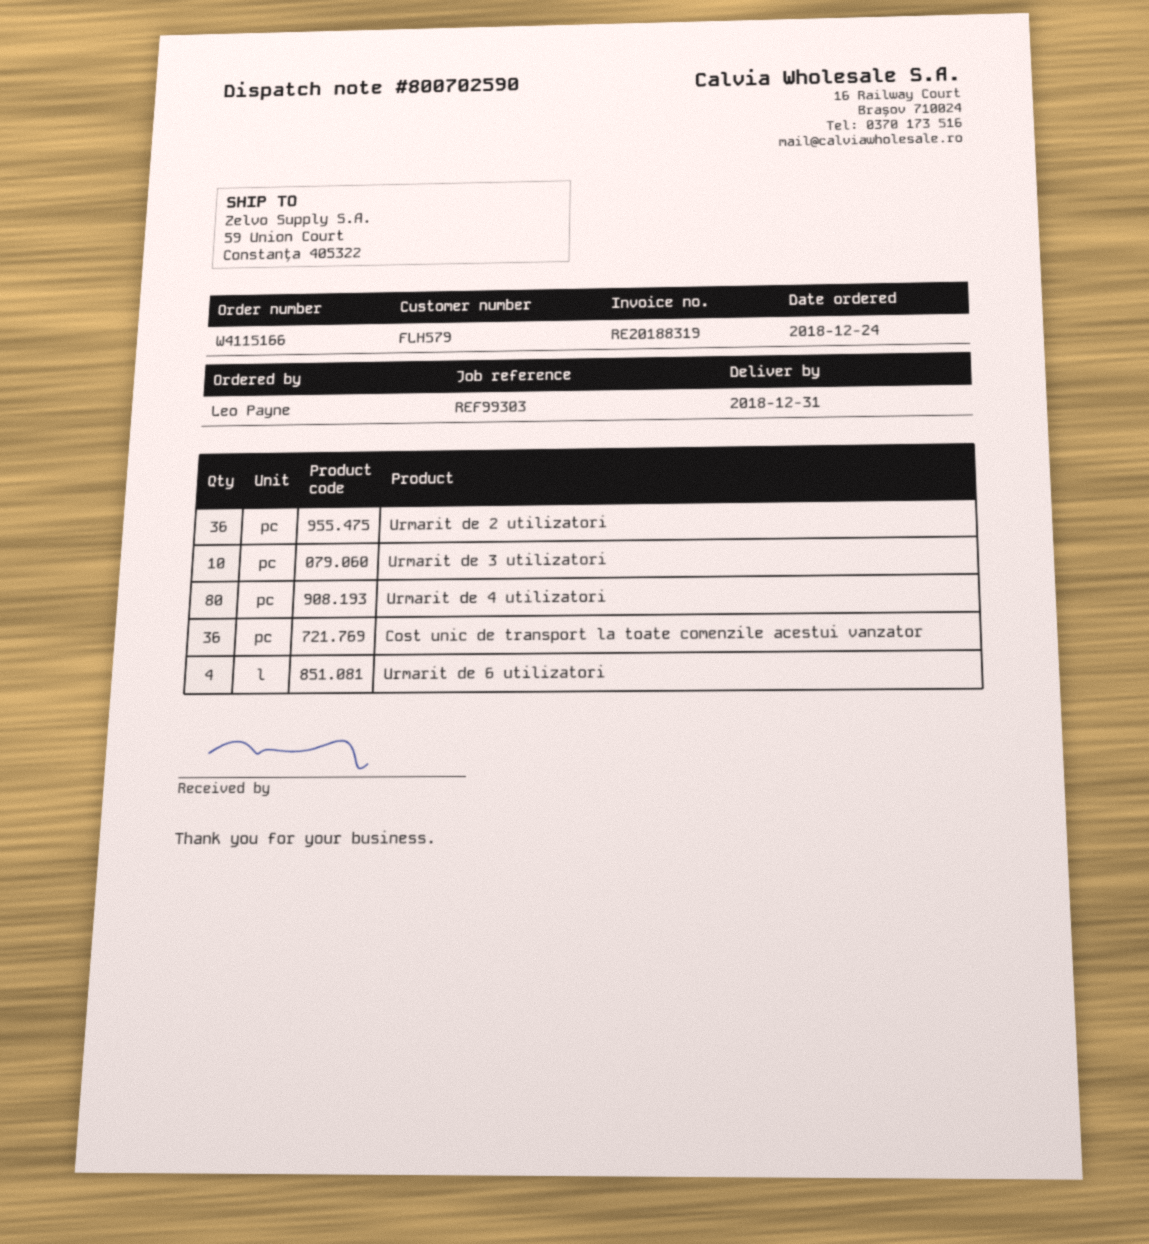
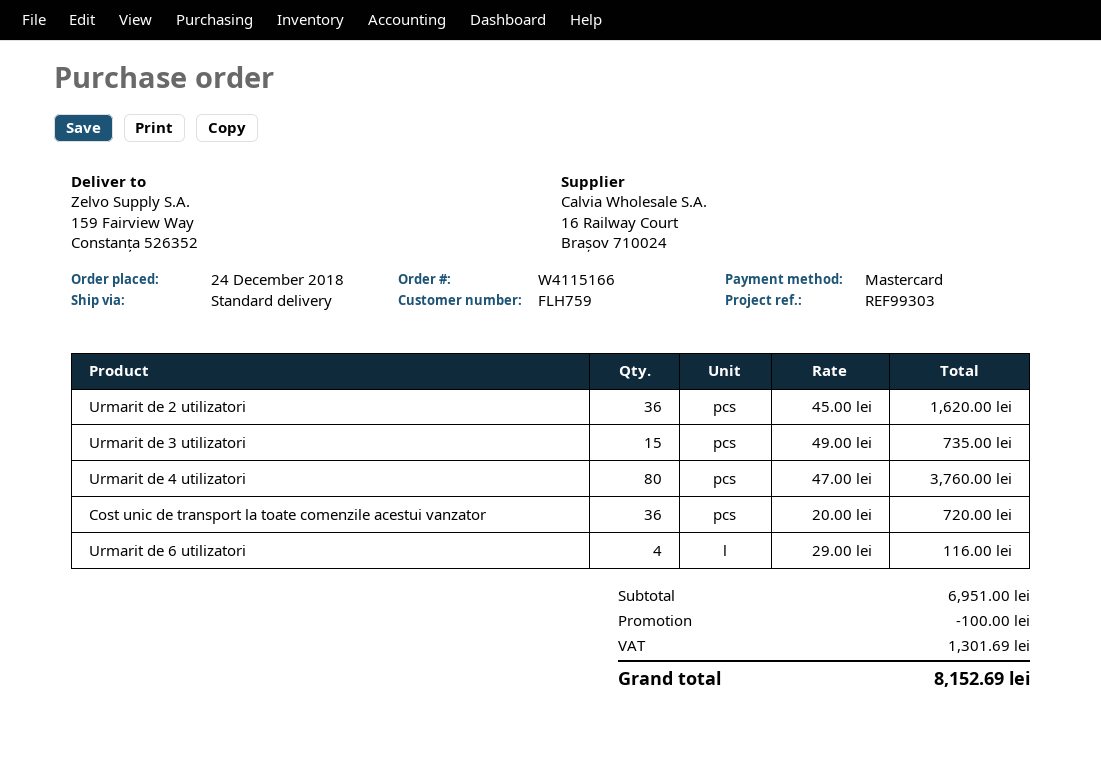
customer number: FLH579 -> FLH759
ship to: 59 Union Court, Constanța 405322 -> 159 Fairview Way, Constanța 526352
Urmarit de 3 utilizatori: 10 -> 15

